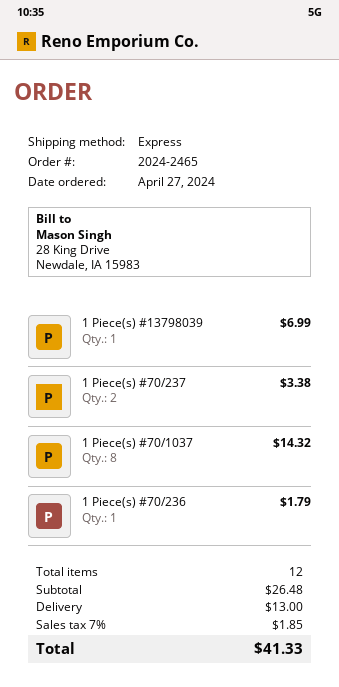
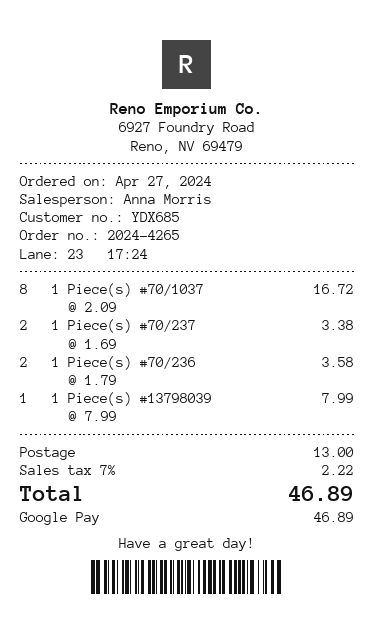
order number: 2024-2465 -> 2024-4265
1 Piece(s) #13798039: 1 for 6.99 -> 1 for 7.99
1 Piece(s) #70/1037: 8 for 14.32 -> 8 for 16.72
1 Piece(s) #70/236: 1 for 1.79 -> 2 for 3.58
tax: 7% = 1.85 -> 7% = 2.22
total: 41.33 -> 46.89

